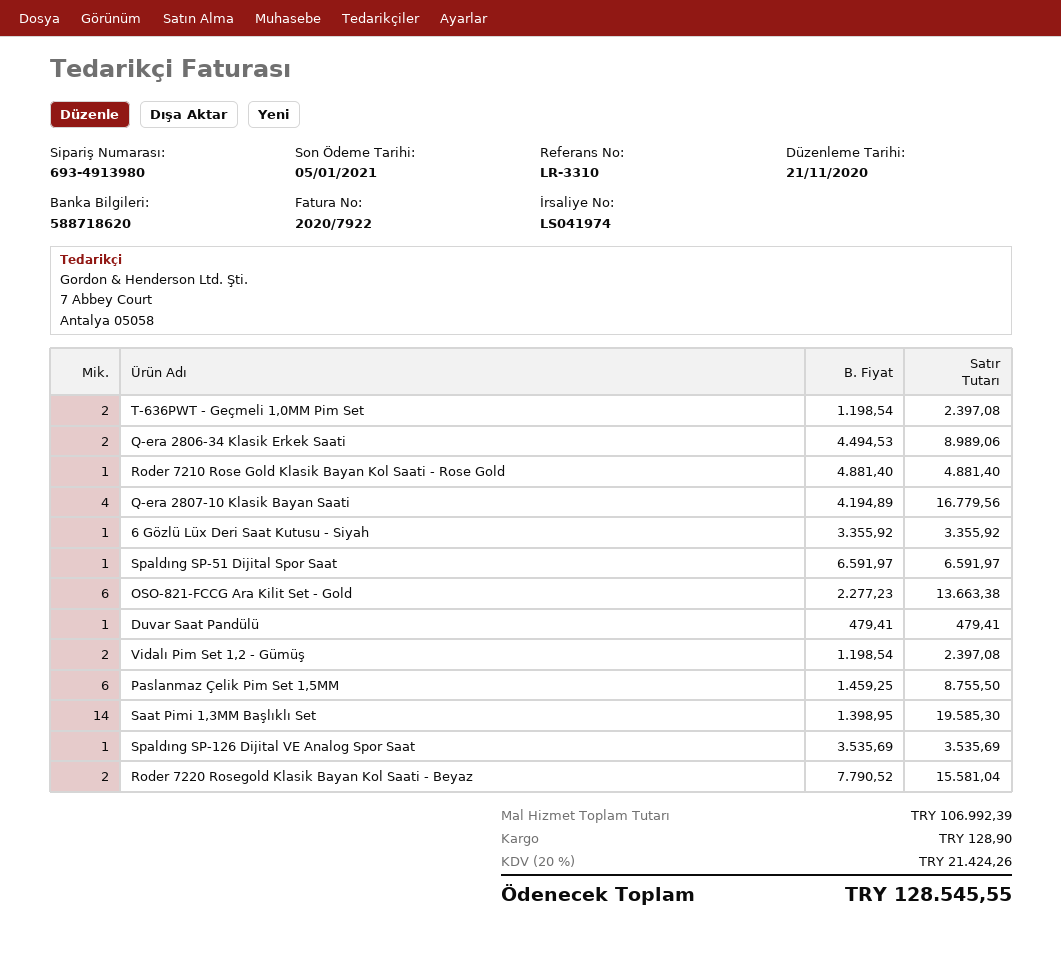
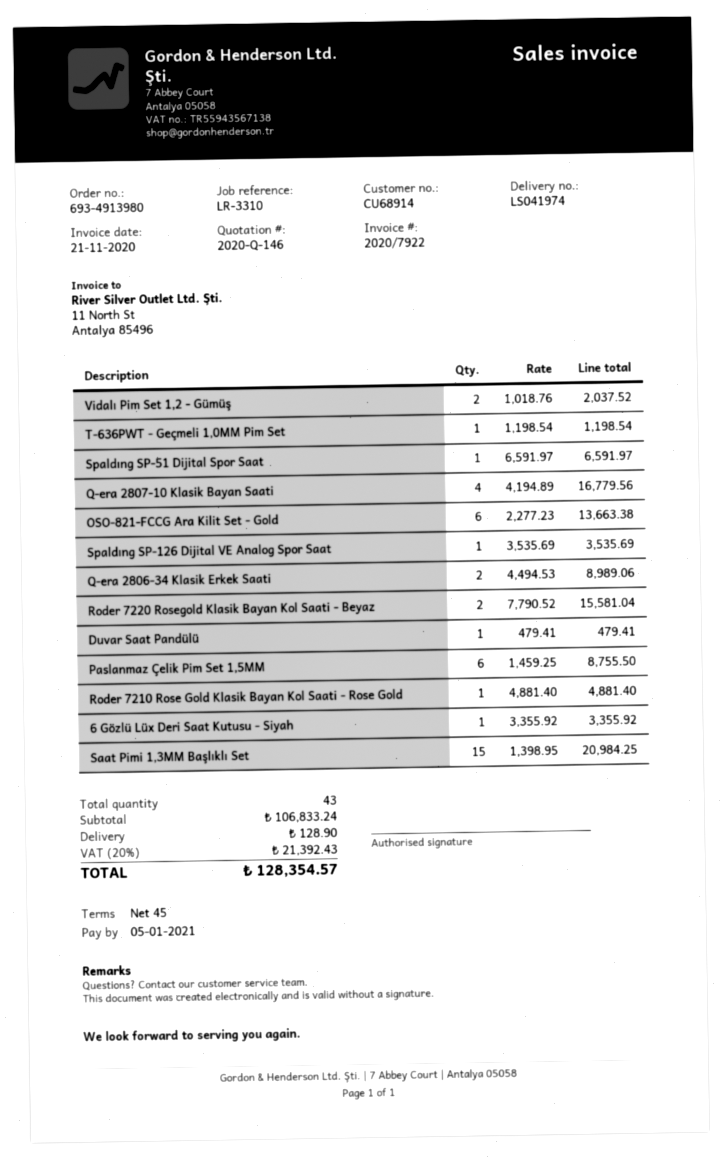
T-636PWT - Geçmeli 1,0MM Pim Set: 2 x 1198.54 = 2397.08 -> 1 x 1198.54 = 1198.54
Vidalı Pim Set 1,2 - Gümüş: 2 x 1198.54 = 2397.08 -> 2 x 1018.76 = 2037.52
Saat Pimi 1,3MM Başlıklı Set: 14 x 1398.95 = 19585.30 -> 15 x 1398.95 = 20984.25
subtotal: 106992.39 -> 106833.24
tax: 20% = 21424.26 -> 20% = 21392.43
total: 128545.55 -> 128354.57

